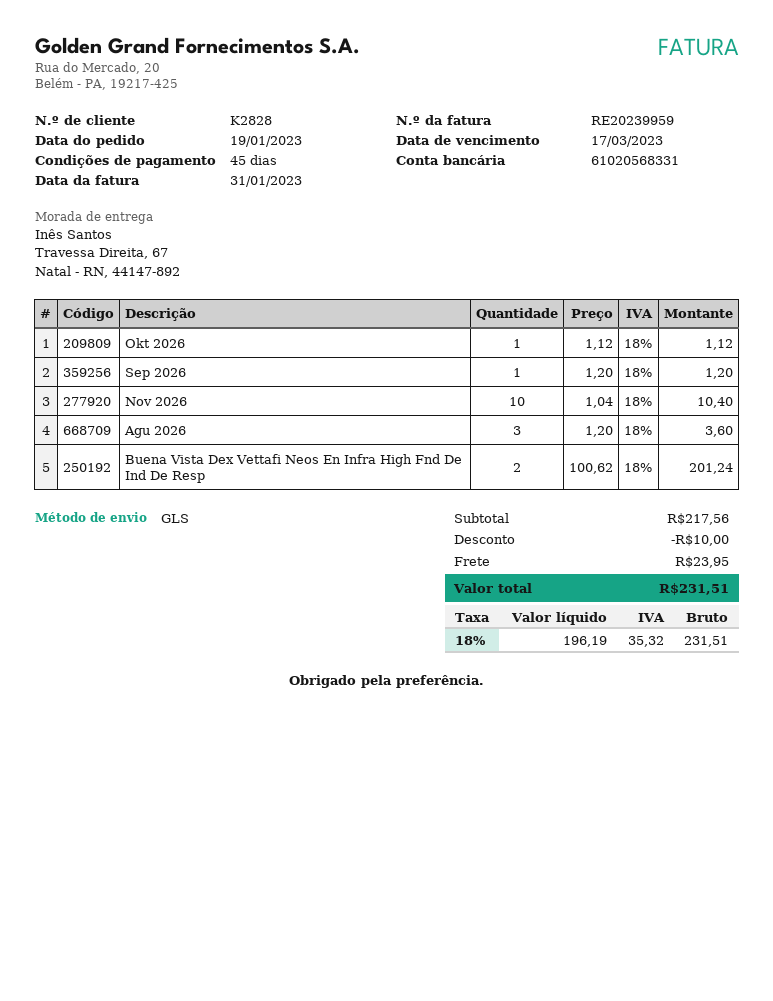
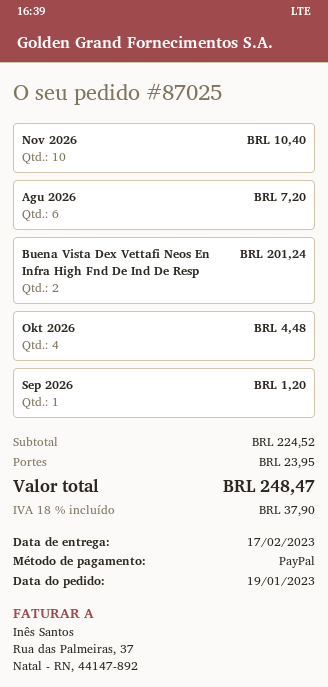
Okt 2026: 1 for 1.12 -> 4 for 4.48
Agu 2026: 3 for 3.60 -> 6 for 7.20
subtotal: 217.56 -> 224.52
discount: 10.00 -> none
tax: 18% = 35.32 -> 18% = 37.90
total: 231.51 -> 248.47

